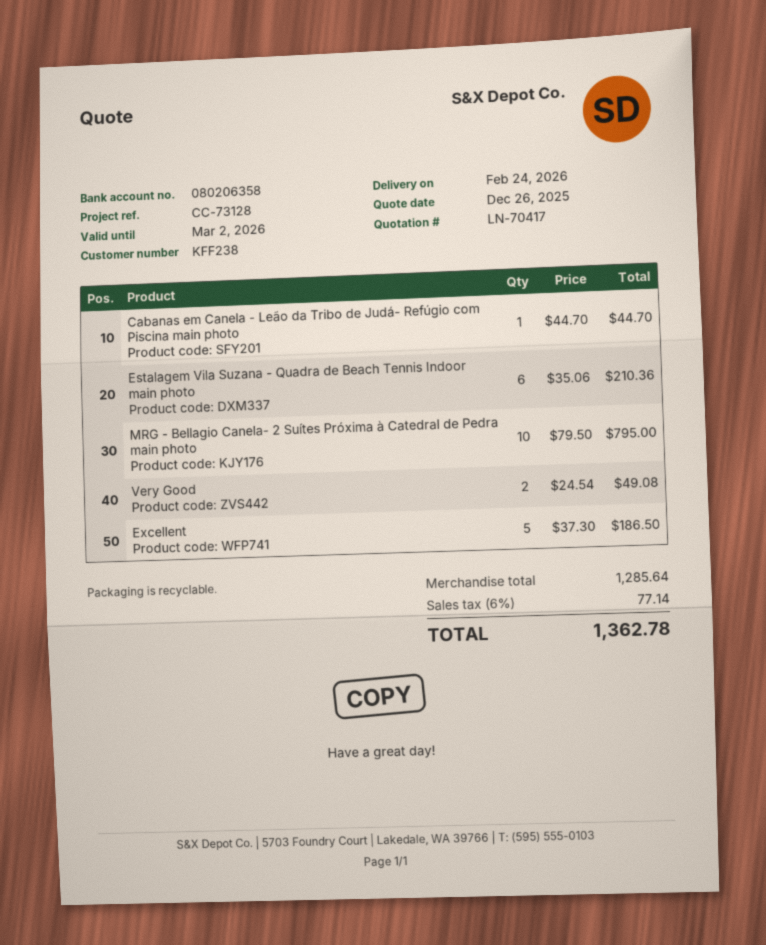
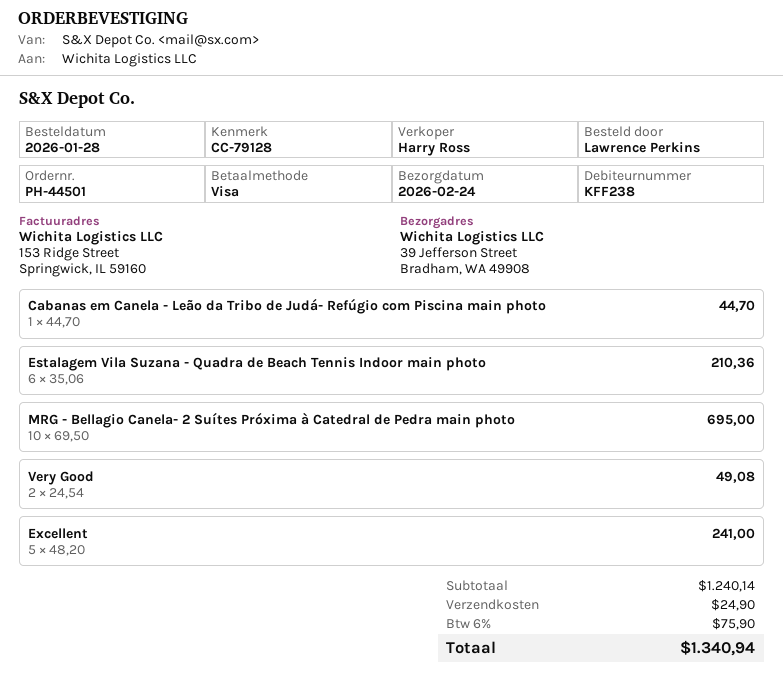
reference: CC-73128 -> CC-79128
MRG - Bellagio Canela- 2 Suítes Próxima à Catedral de Pedra main photo: 10 x 79.50 = 795.00 -> 10 x 69.50 = 695.00
Excellent: 5 x 37.30 = 186.50 -> 5 x 48.20 = 241.00
subtotal: 1285.64 -> 1240.14
shipping: none -> 24.90
tax: 6% = 77.14 -> 6% = 75.90
total: 1362.78 -> 1340.94

